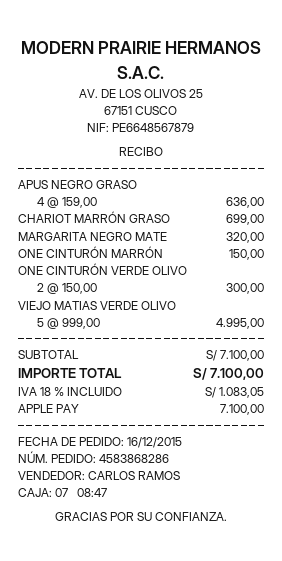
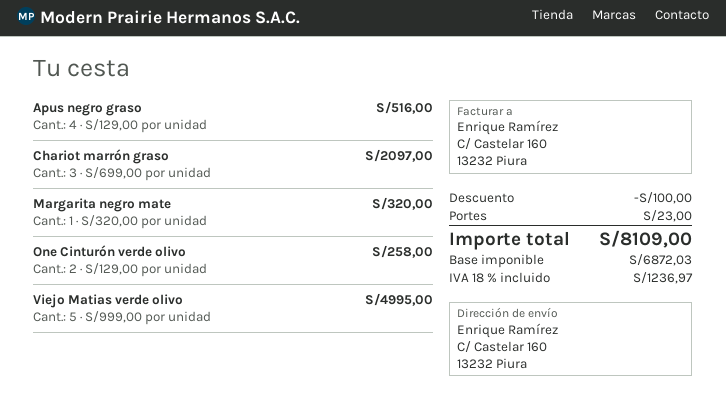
APUS NEGRO GRASO: 4 x 159.00 = 636.00 -> 4 x 129.00 = 516.00
CHARIOT MARRÓN GRASO: 1 x 699.00 = 699.00 -> 3 x 699.00 = 2097.00
ONE CINTURÓN MARRÓN: 1 x 150.00 = 150.00 -> none
ONE CINTURÓN VERDE OLIVO: 2 x 150.00 = 300.00 -> 2 x 129.00 = 258.00
discount: none -> 100.00
shipping: none -> 23.00
tax: 18% = 1083.05 -> 18% = 1236.97
total: 7100.00 -> 8109.00

